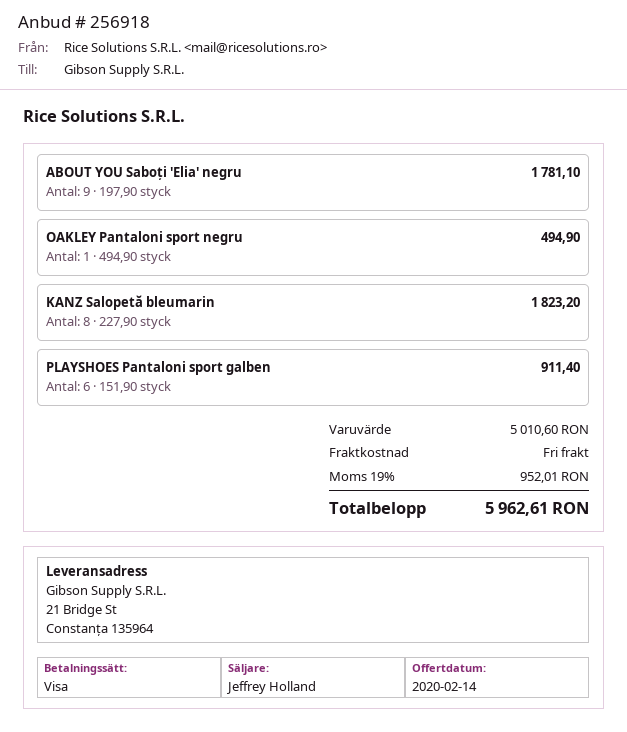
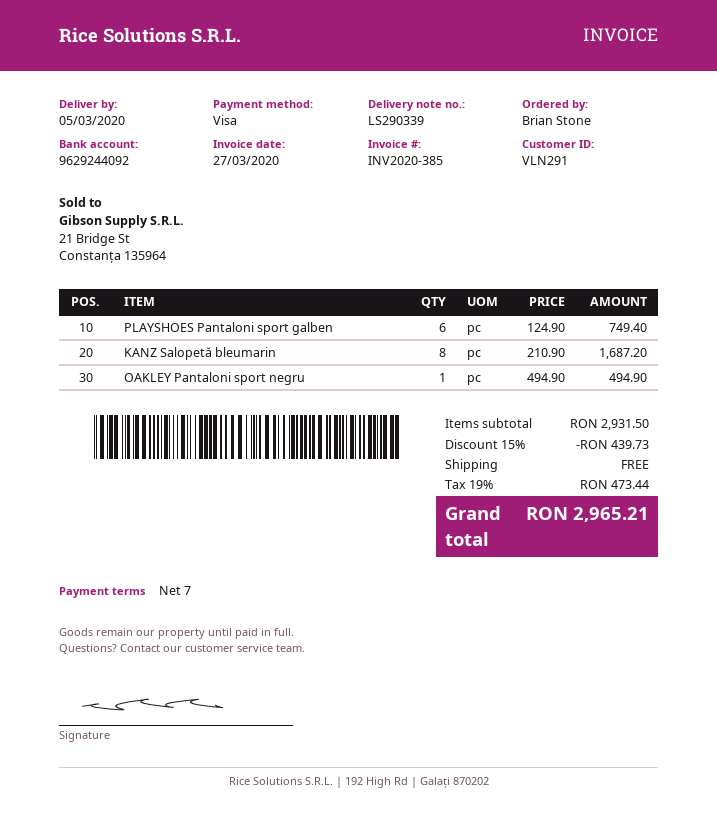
ABOUT YOU Saboți 'Elia' negru: 9 x 197.90 = 1781.10 -> none
KANZ Salopetă bleumarin: 8 x 227.90 = 1823.20 -> 8 x 210.90 = 1687.20
PLAYSHOES Pantaloni sport galben: 6 x 151.90 = 911.40 -> 6 x 124.90 = 749.40
subtotal: 5010.60 -> 2931.50
discount: none -> 15% = 439.73
tax: 19% = 952.01 -> 19% = 473.44
total: 5962.61 -> 2965.21

